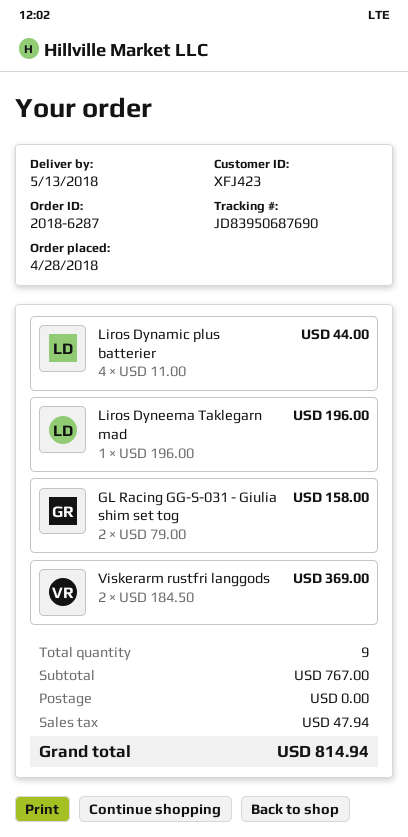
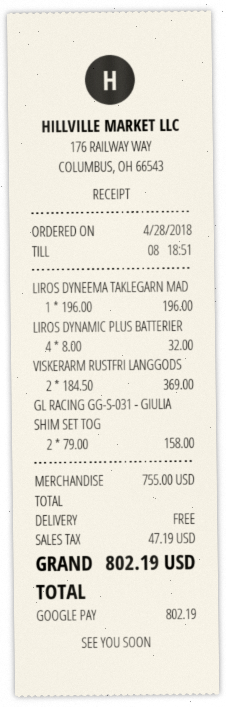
Liros Dynamic plus batterier: 4 x 11.00 = 44.00 -> 4 x 8.00 = 32.00
subtotal: 767.00 -> 755.00
tax: 47.94 -> 47.19
total: 814.94 -> 802.19

